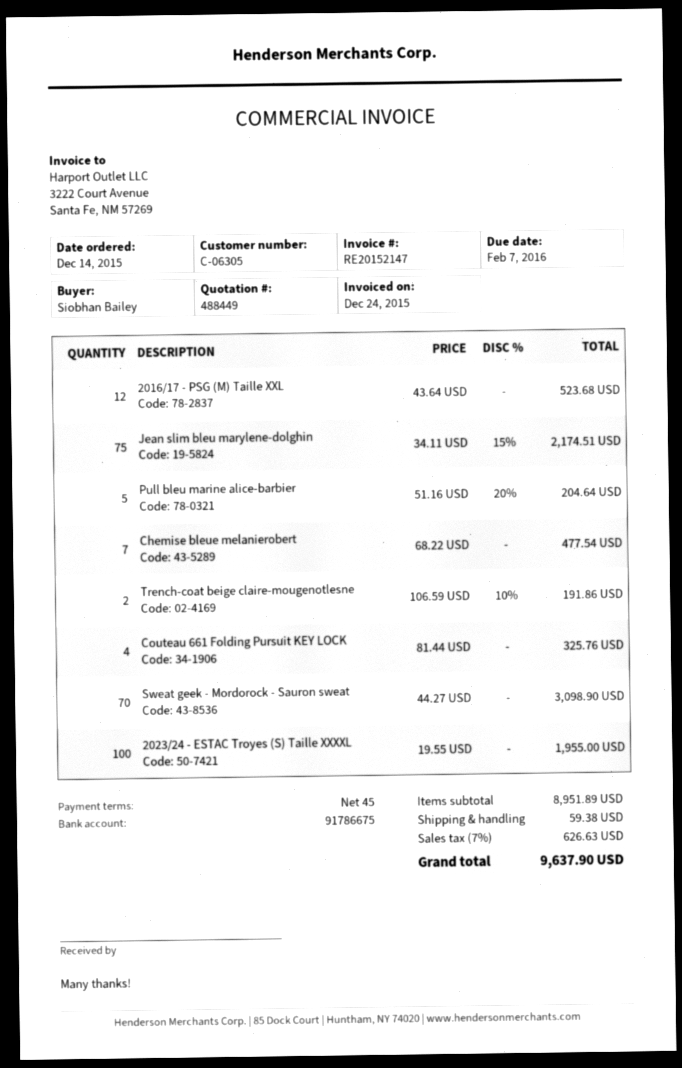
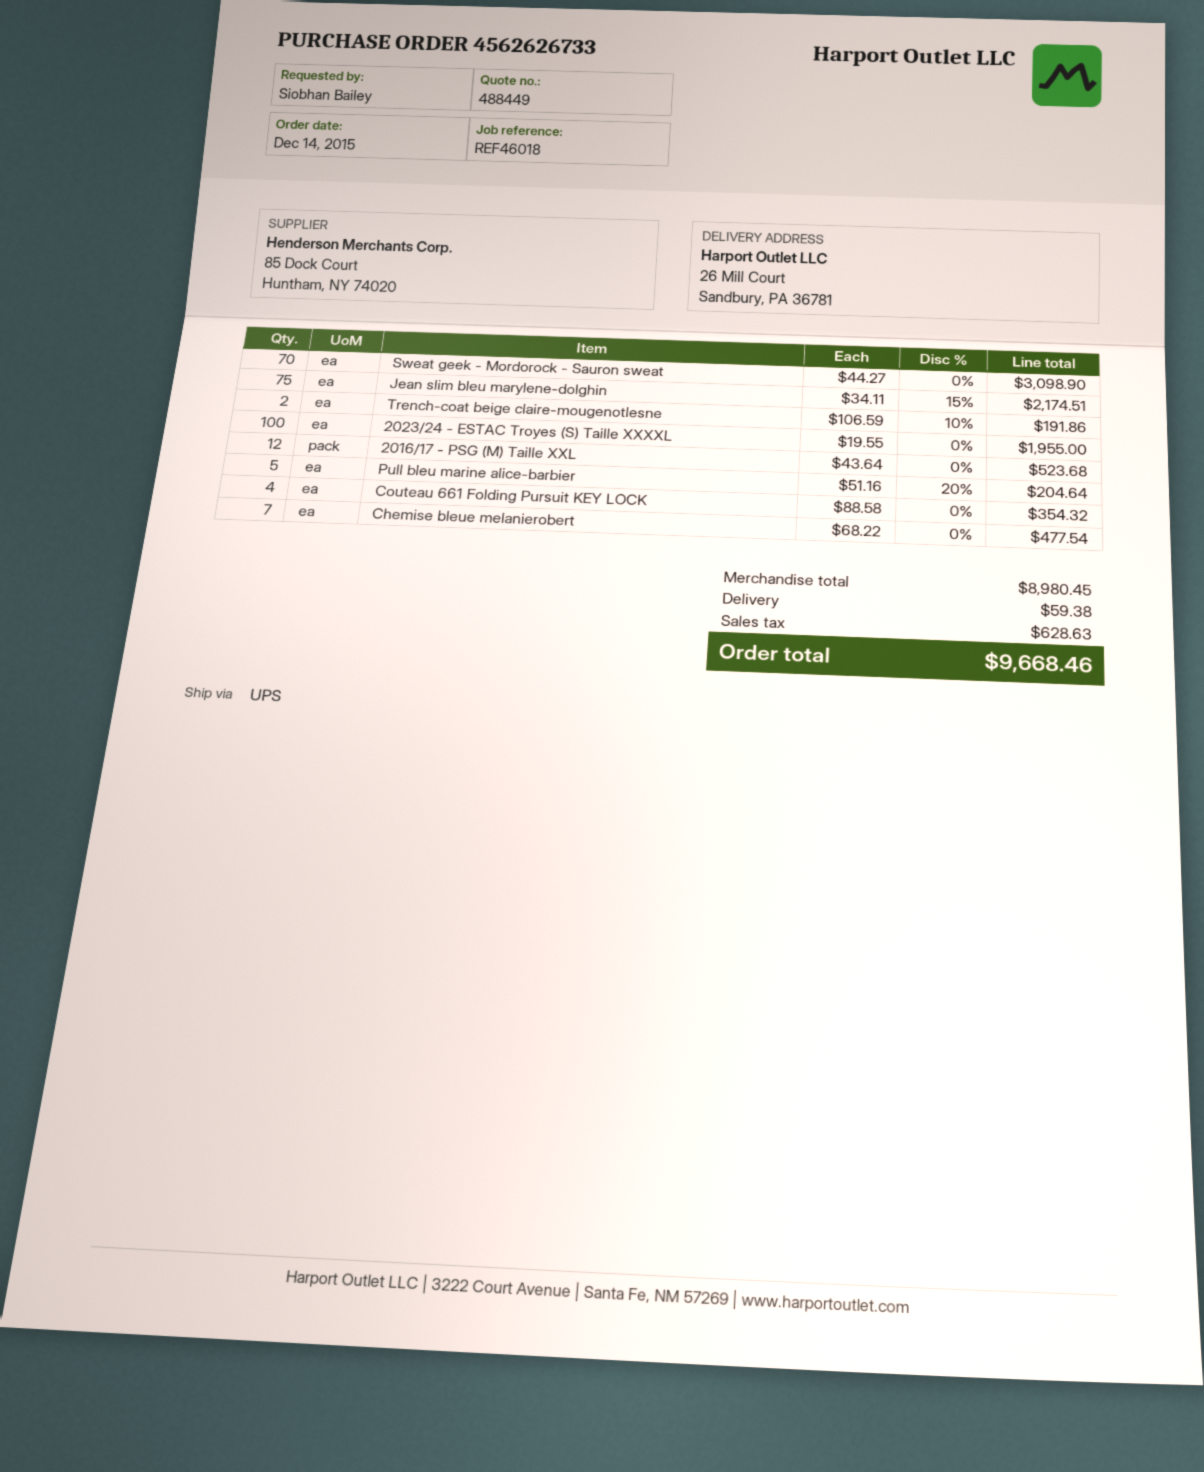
Couteau 661 Folding Pursuit KEY LOCK: 4 x 81.44 = 325.76 -> 4 x 88.58 = 354.32
subtotal: 8951.89 -> 8980.45
tax: 626.63 -> 628.63
total: 9637.90 -> 9668.46

